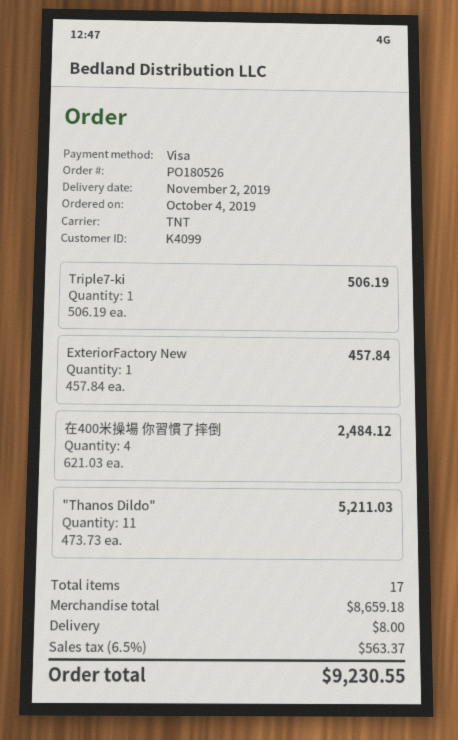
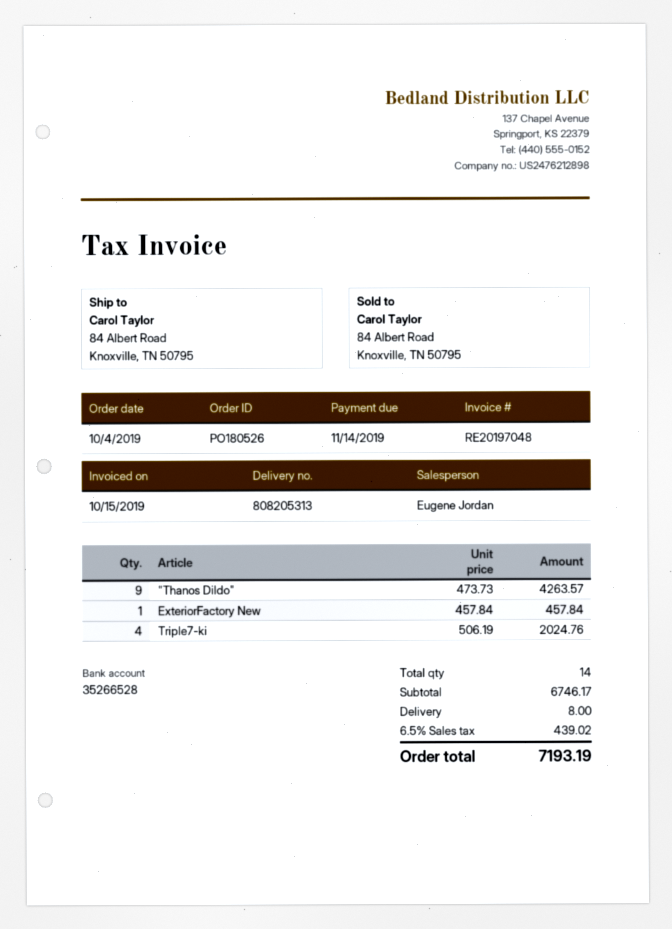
Triple7-ki: 1 x 506.19 = 506.19 -> 4 x 506.19 = 2024.76
在400米操場 你習慣了摔倒: 4 x 621.03 = 2484.12 -> none
"Thanos Dildo": 11 x 473.73 = 5211.03 -> 9 x 473.73 = 4263.57
total quantity: 17 -> 14
subtotal: 8659.18 -> 6746.17
tax: 6.5% = 563.37 -> 6.5% = 439.02
total: 9230.55 -> 7193.19

